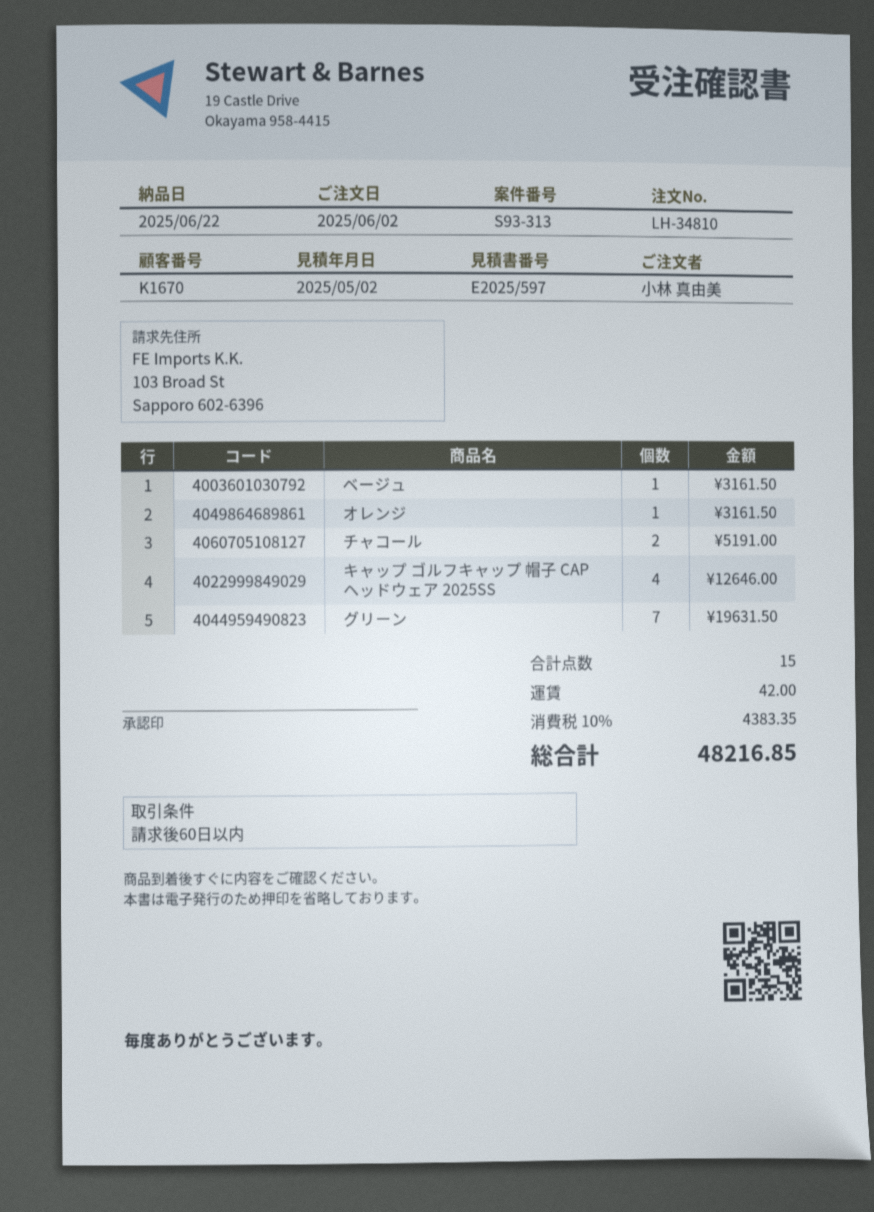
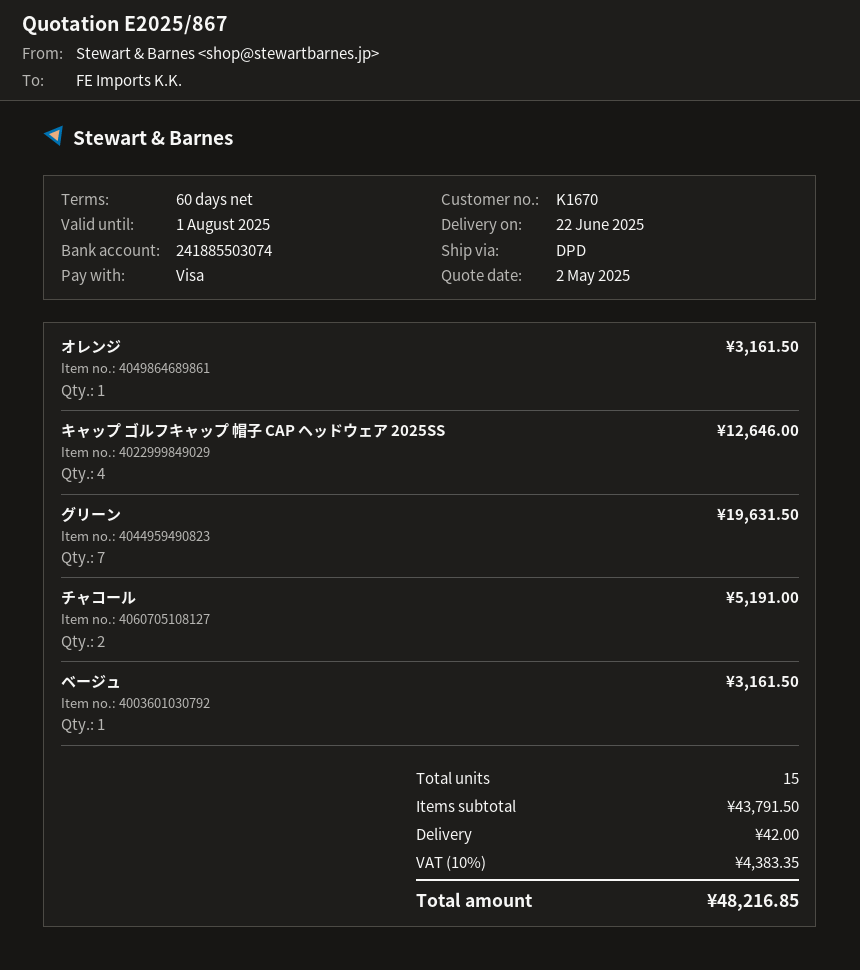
quote number: E2025/597 -> E2025/867

